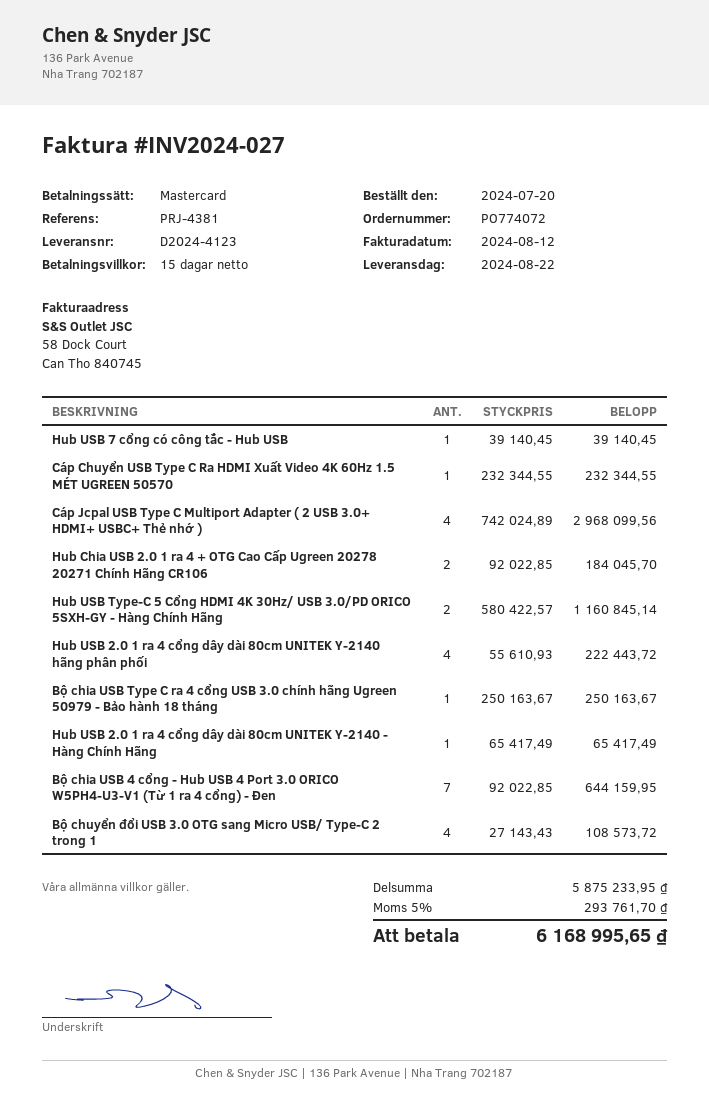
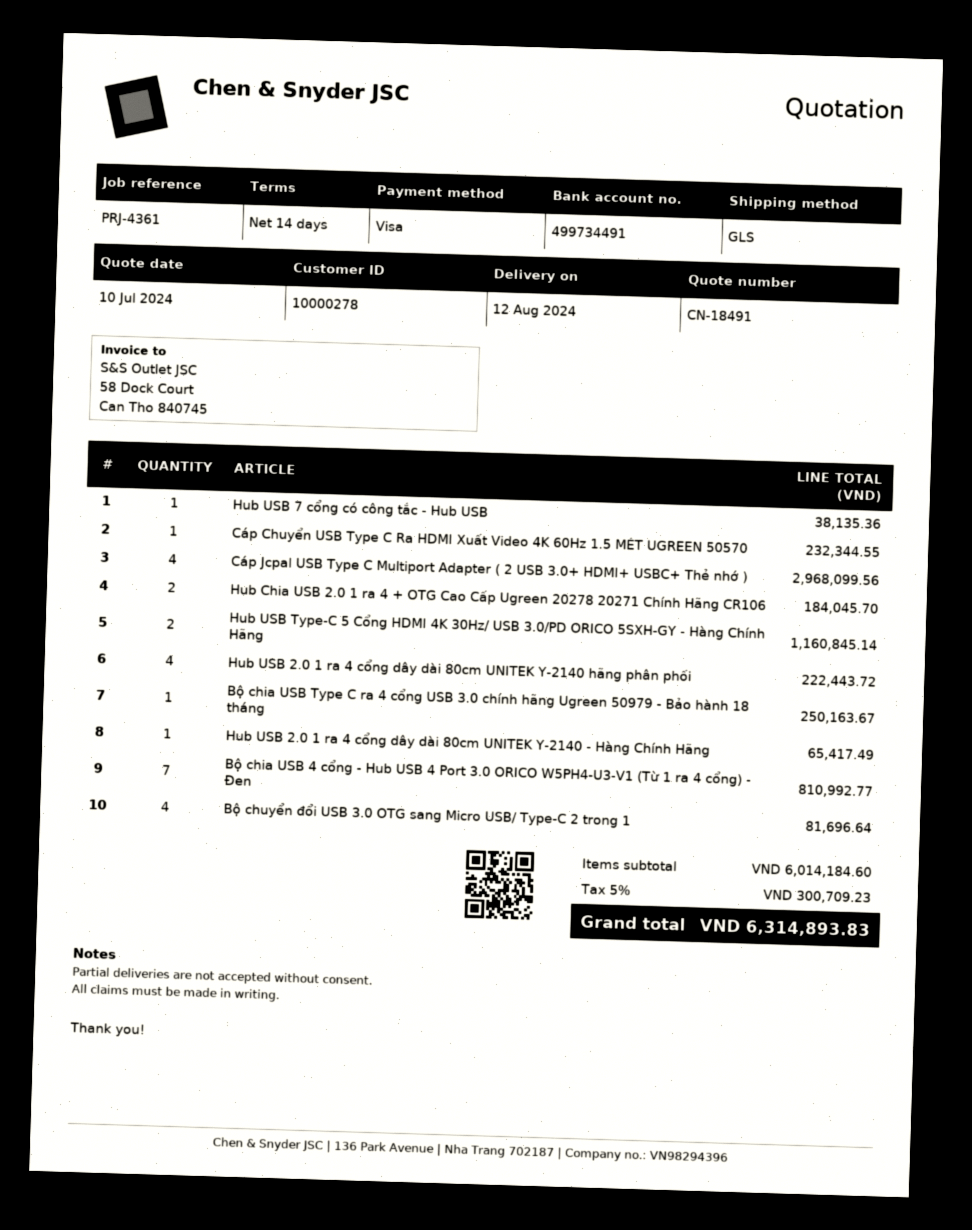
delivery date: 2024-08-22 -> 2024-08-12
payment terms: 15 days -> 14 days
reference: PRJ-4381 -> PRJ-4361
payment method: Mastercard -> Visa
Hub USB 7 cổng có công tắc - Hub USB: 1 for 39140.45 -> 1 for 38135.36
Bộ chia USB 4 cổng - Hub USB 4 Port 3.0 ORICO W5PH4-U3-V1 (Từ 1 ra 4 cổng) - Đen: 7 for 644159.95 -> 7 for 810992.77
Bộ chuyển đổi USB 3.0 OTG sang Micro USB/ Type-C 2 trong 1: 4 for 108573.72 -> 4 for 81696.64
subtotal: 5875233.95 -> 6014184.60
tax: 5% = 293761.70 -> 5% = 300709.23
total: 6168995.65 -> 6314893.83

